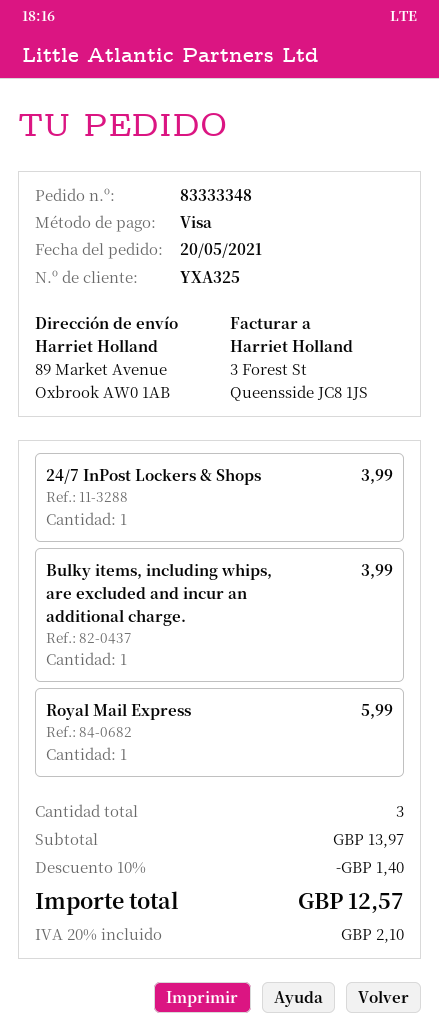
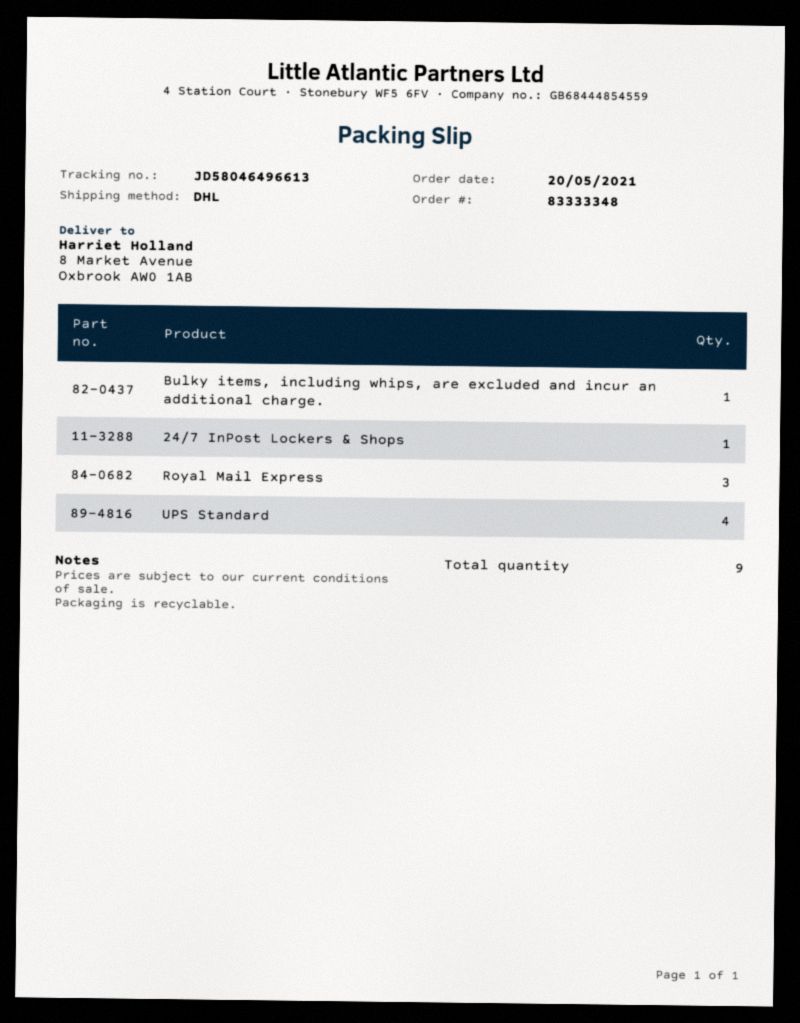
ship to: 89 Market Avenue, Oxbrook AW0 1AB -> 8 Market Avenue, Oxbrook AW0 1AB
Royal Mail Express: 1 -> 3
UPS Standard: none -> 4
total quantity: 3 -> 9

